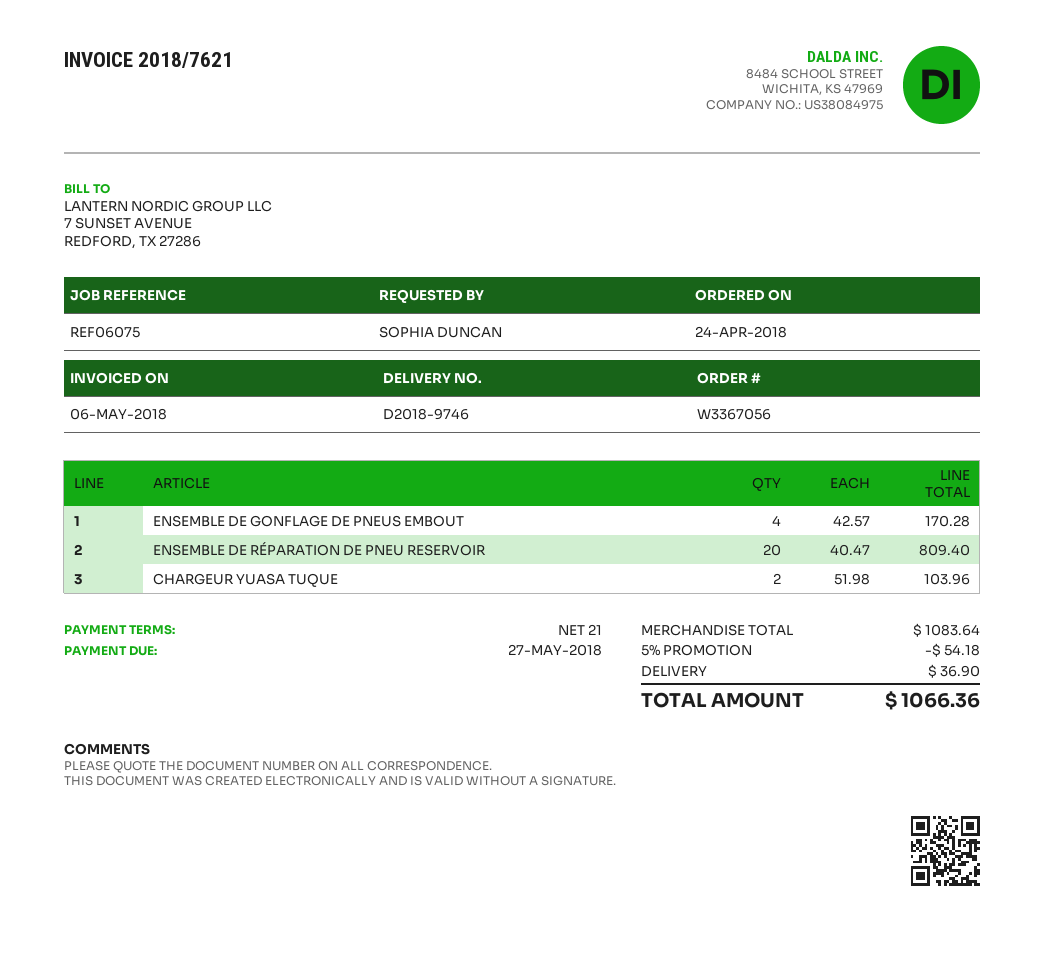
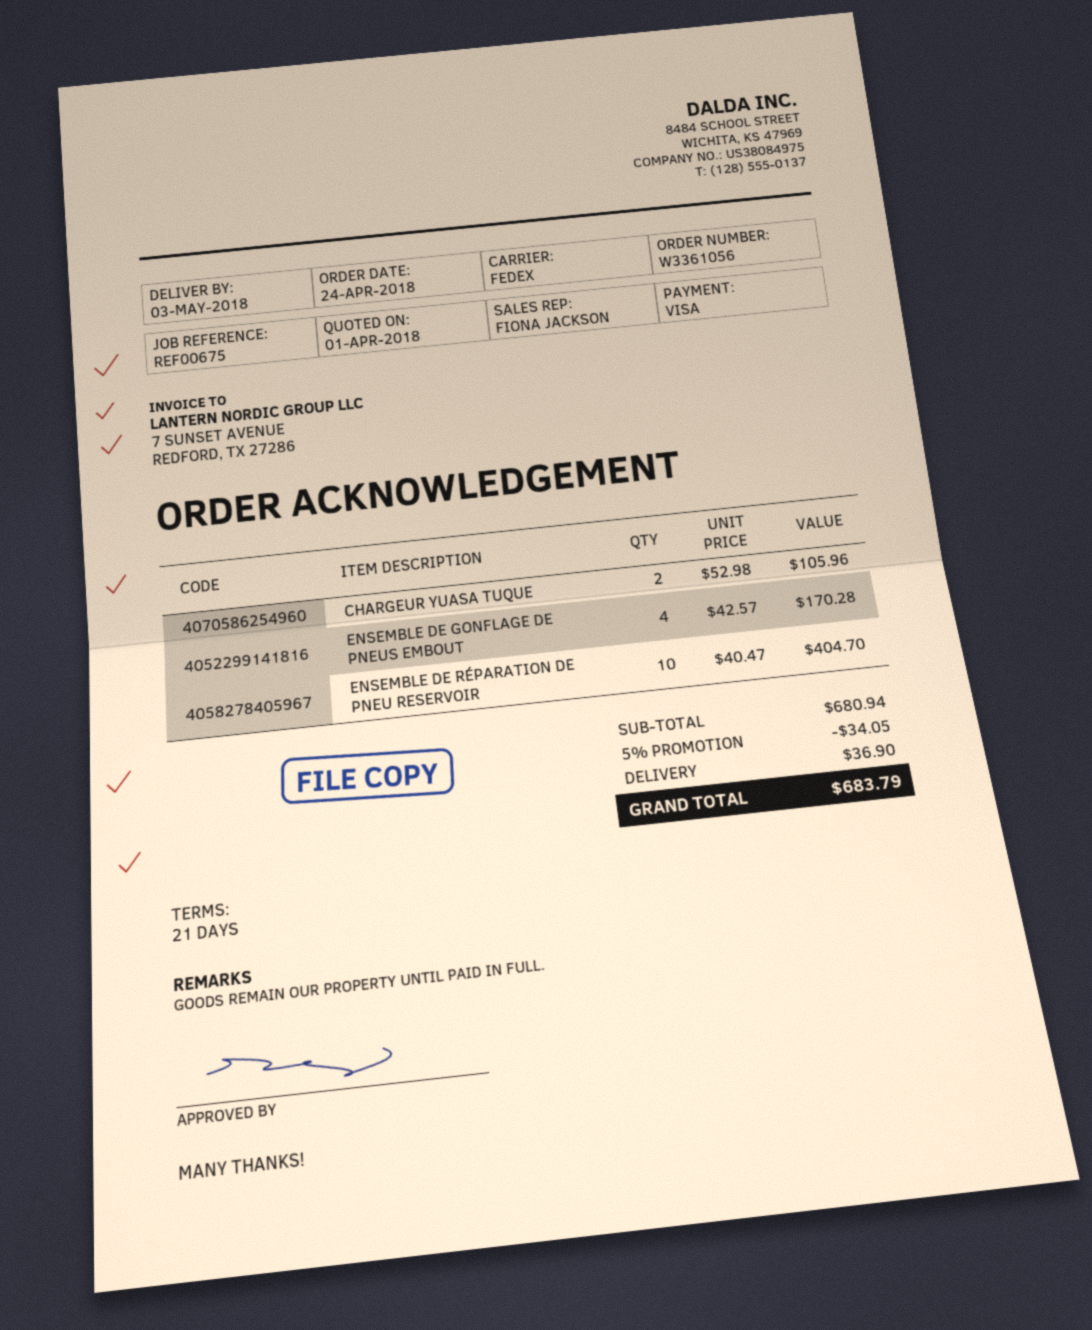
order number: W3367056 -> W3361056
reference: REF06075 -> REF00675
ENSEMBLE DE RÉPARATION DE PNEU RESERVOIR: 20 x 40.47 = 809.40 -> 10 x 40.47 = 404.70
CHARGEUR YUASA TUQUE: 2 x 51.98 = 103.96 -> 2 x 52.98 = 105.96
subtotal: 1083.64 -> 680.94
discount: 5% = 54.18 -> 5% = 34.05
total: 1066.36 -> 683.79

